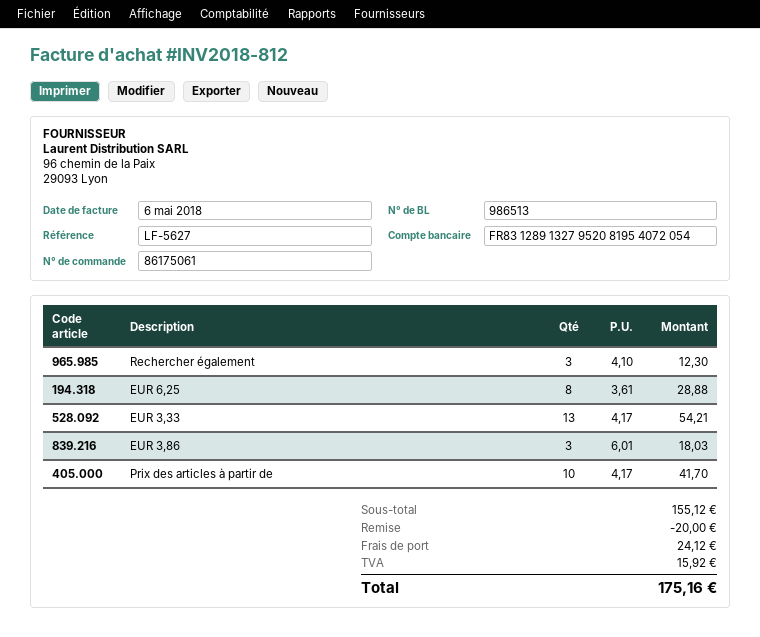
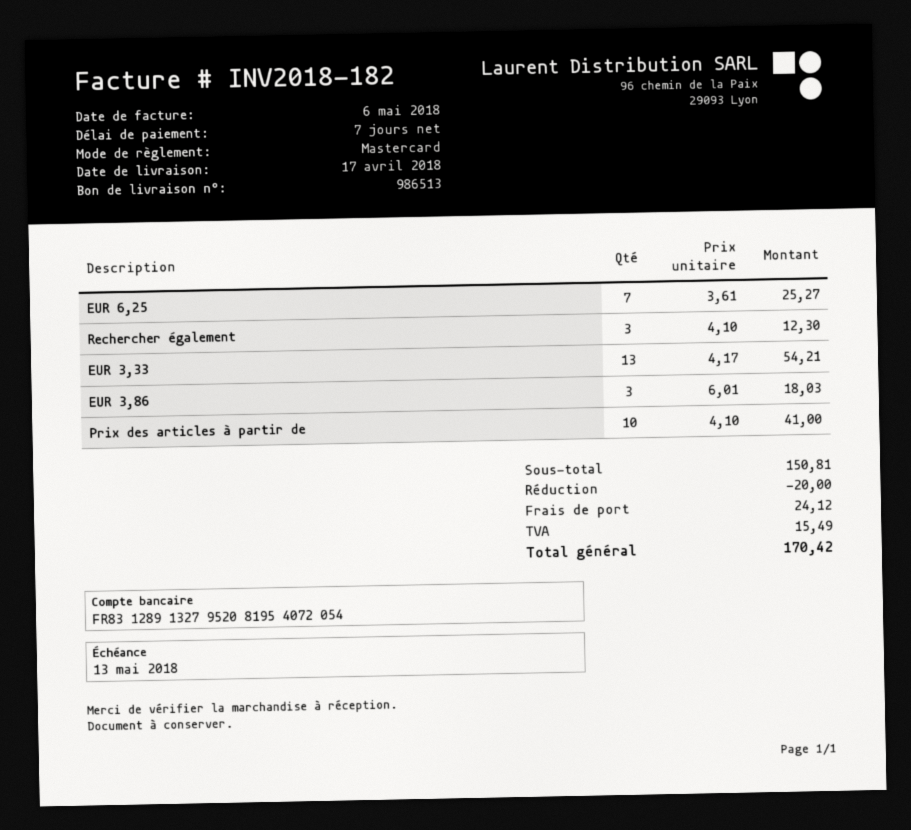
invoice number: INV2018-812 -> INV2018-182
EUR 6,25: 8 x 3.61 = 28.88 -> 7 x 3.61 = 25.27
Prix des articles à partir de: 10 x 4.17 = 41.70 -> 10 x 4.10 = 41.00
subtotal: 155.12 -> 150.81
tax: 15.92 -> 15.49
total: 175.16 -> 170.42

